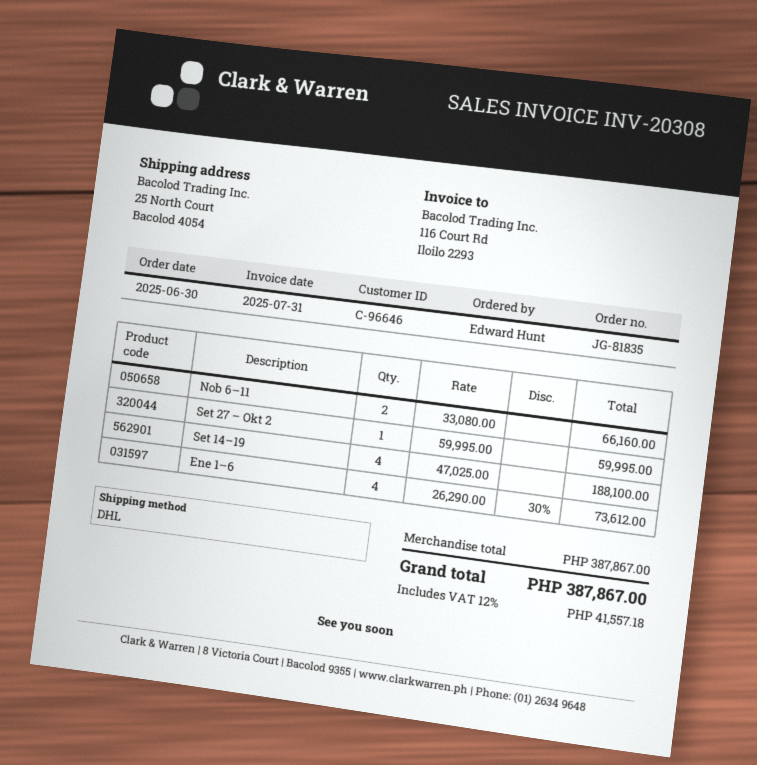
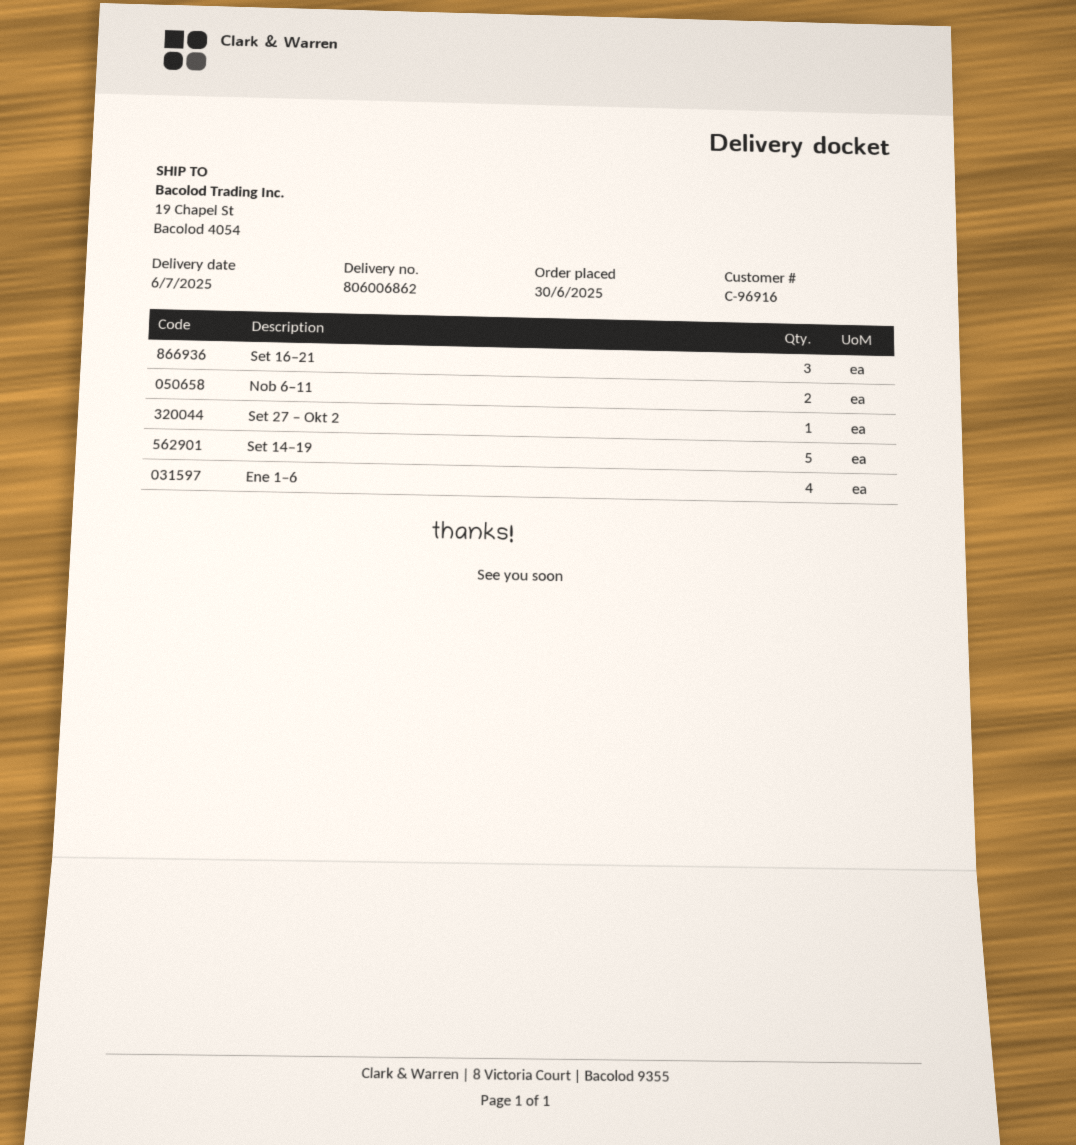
customer number: C-96646 -> C-96916
ship to: 25 North Court, Bacolod 4054 -> 19 Chapel St, Bacolod 4054
Set 14–19: 4 -> 5
Set 16–21: none -> 3

